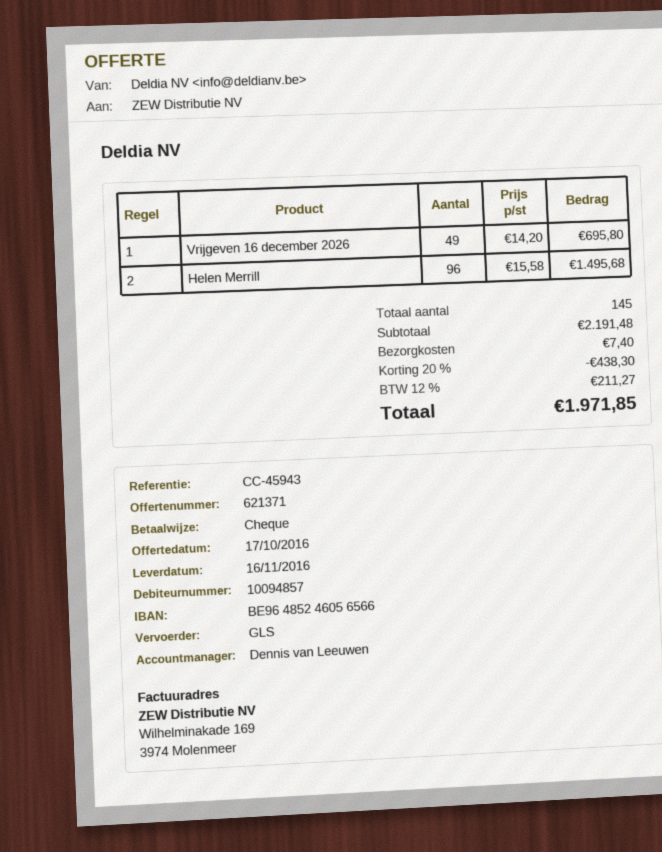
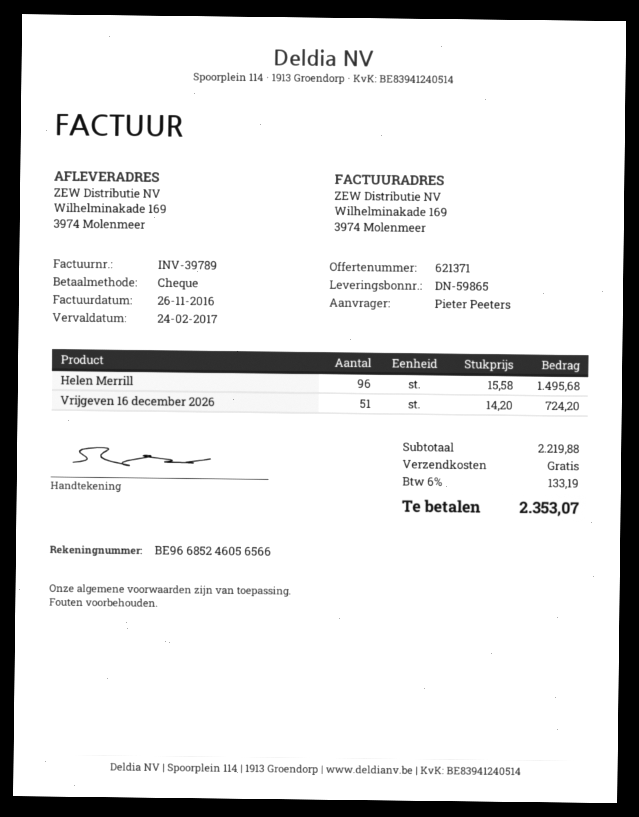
bank account: BE96485246056566 -> BE96685246056566
Vrijgeven 16 december 2026: 49 x 14.20 = 695.80 -> 51 x 14.20 = 724.20
subtotal: 2191.48 -> 2219.88
discount: 20% = 438.30 -> none
shipping: 7.40 -> 0.00
tax: 12% = 211.27 -> 6% = 133.19
total: 1971.85 -> 2353.07

